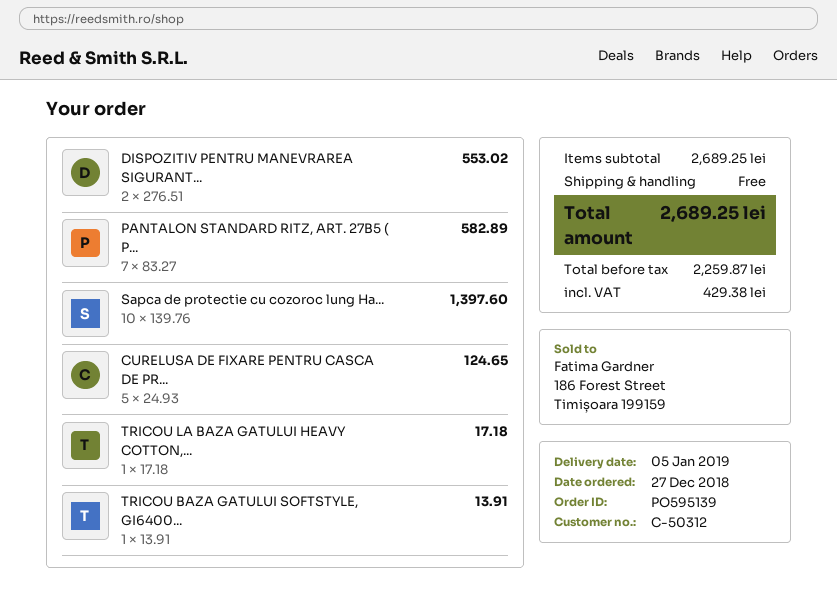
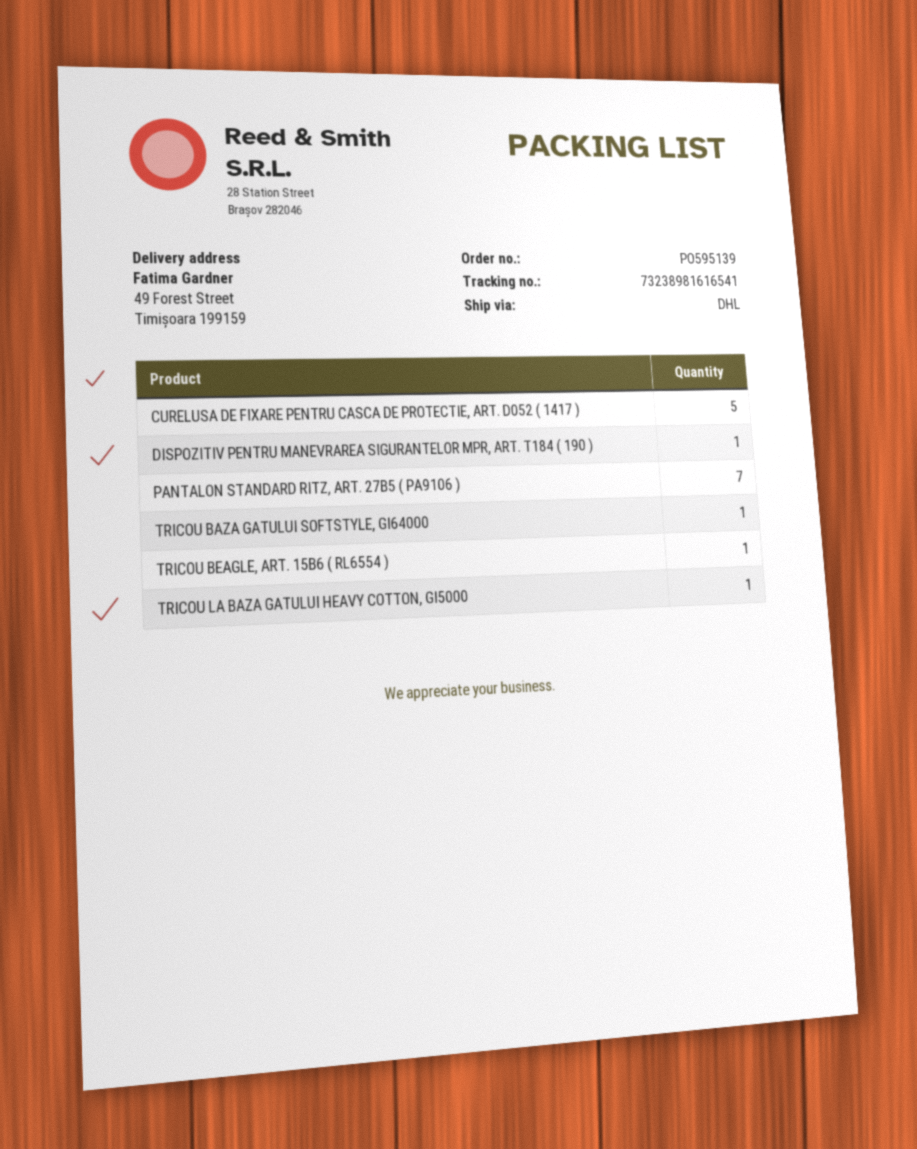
DISPOZITIV PENTRU MANEVRAREA SIGURANT...: 2 -> 1
Sapca de protectie cu cozoroc lung Ha...: 10 -> none
TRICOU BEAGLE, ART. 15B6 ( RL6554 ): none -> 1

